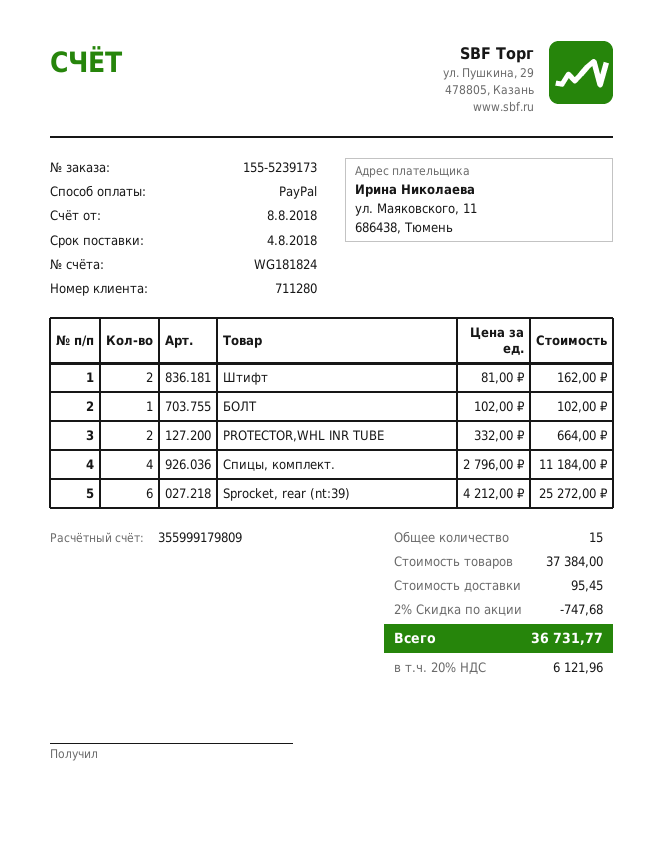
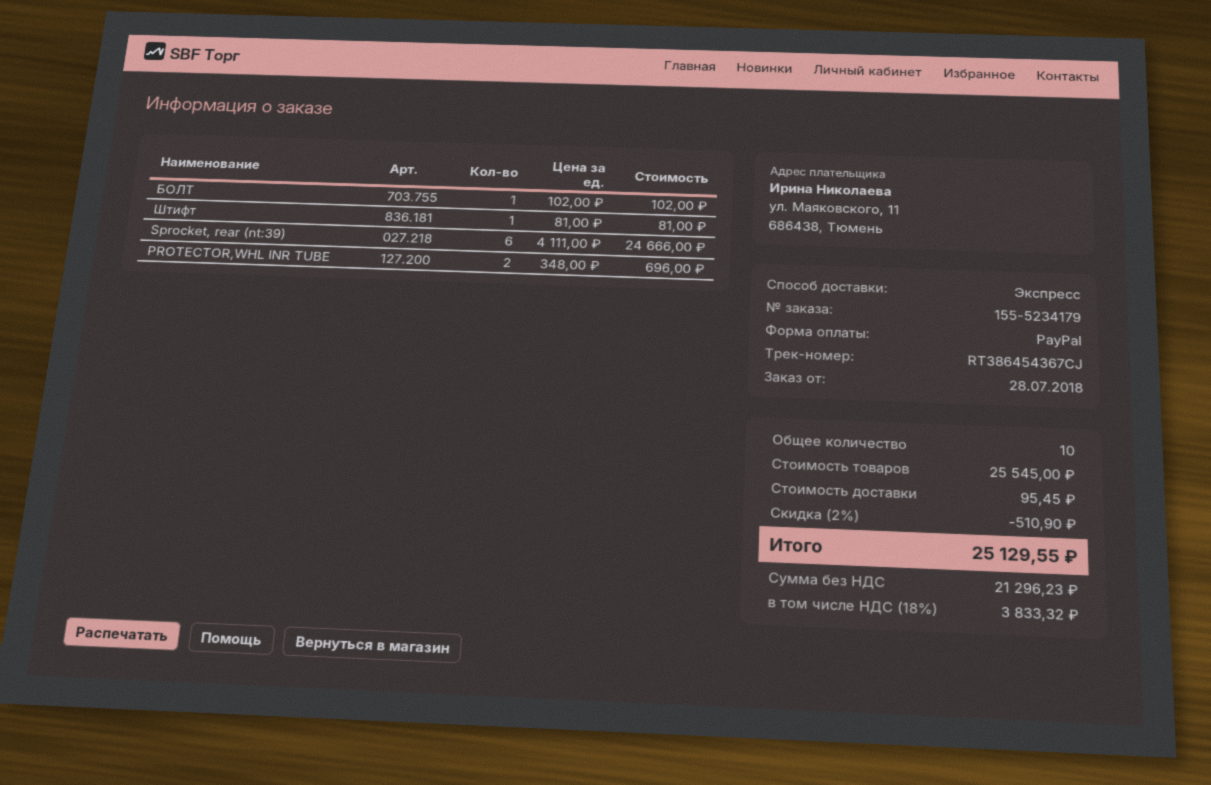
order number: 155-5239173 -> 155-5234179
Штифт: 2 x 81.00 = 162.00 -> 1 x 81.00 = 81.00
PROTECTOR,WHL INR TUBE: 2 x 332.00 = 664.00 -> 2 x 348.00 = 696.00
Спицы, комплект.: 4 x 2796.00 = 11184.00 -> none
Sprocket, rear (nt:39): 6 x 4212.00 = 25272.00 -> 6 x 4111.00 = 24666.00
total quantity: 15 -> 10
subtotal: 37384.00 -> 25545.00
discount: 2% = 747.68 -> 2% = 510.90
tax: 20% = 6121.96 -> 18% = 3833.32
total: 36731.77 -> 25129.55

